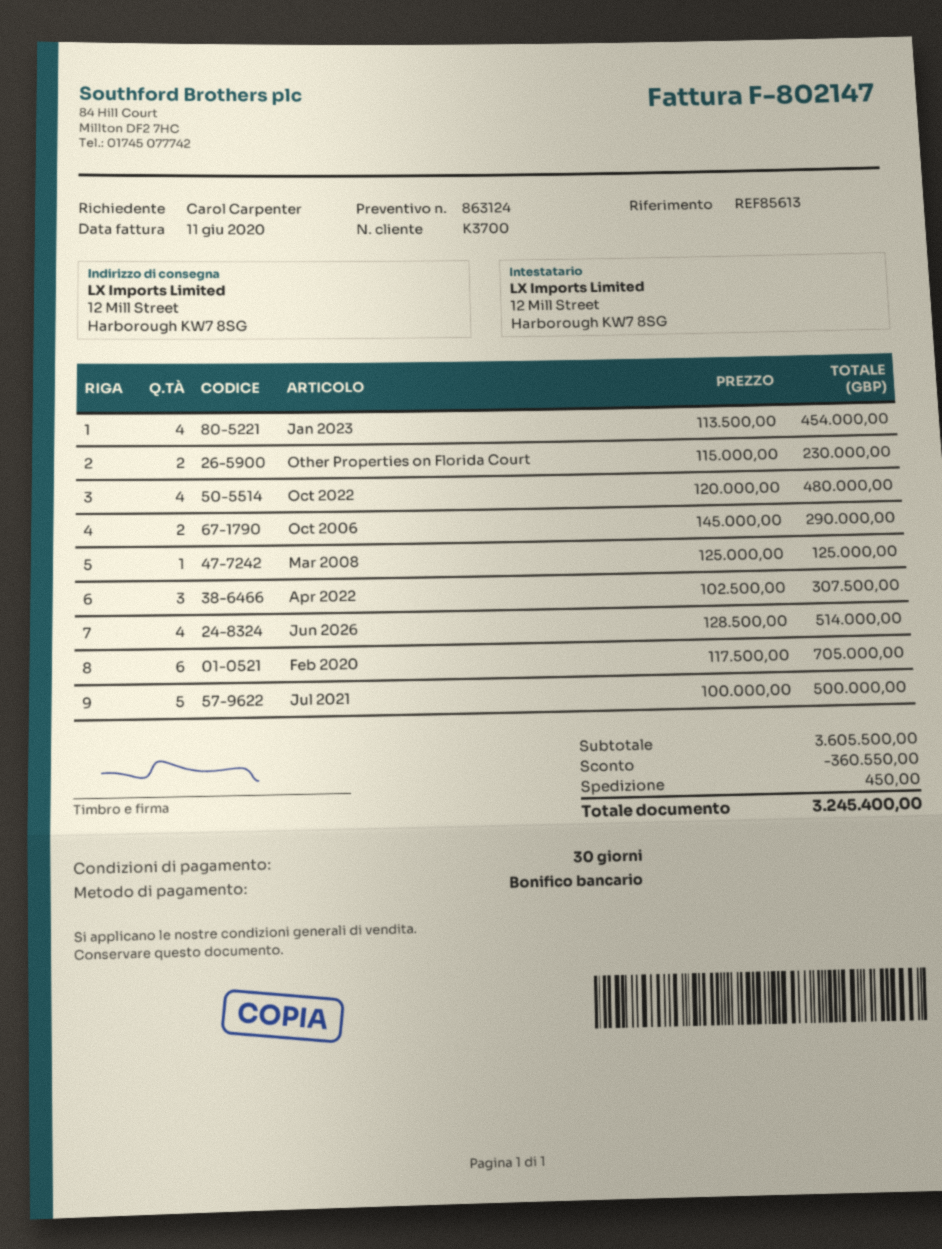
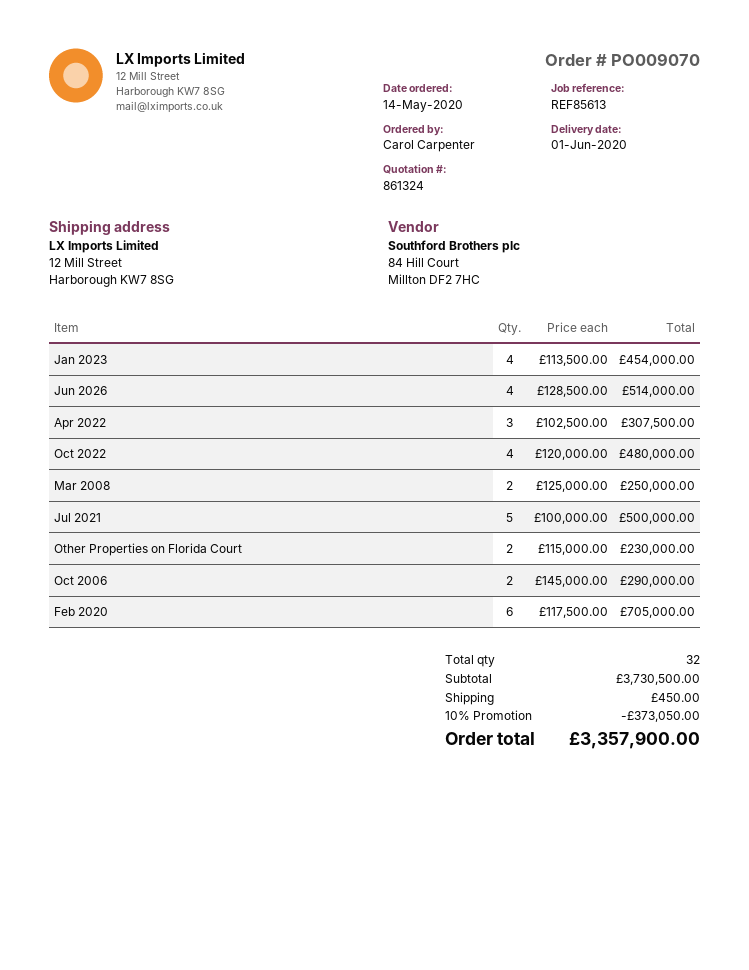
quote number: 863124 -> 861324
Mar 2008: 1 x 125000.00 = 125000.00 -> 2 x 125000.00 = 250000.00
subtotal: 3605500.00 -> 3730500.00
discount: 360550.00 -> 373050.00
total: 3245400.00 -> 3357900.00

